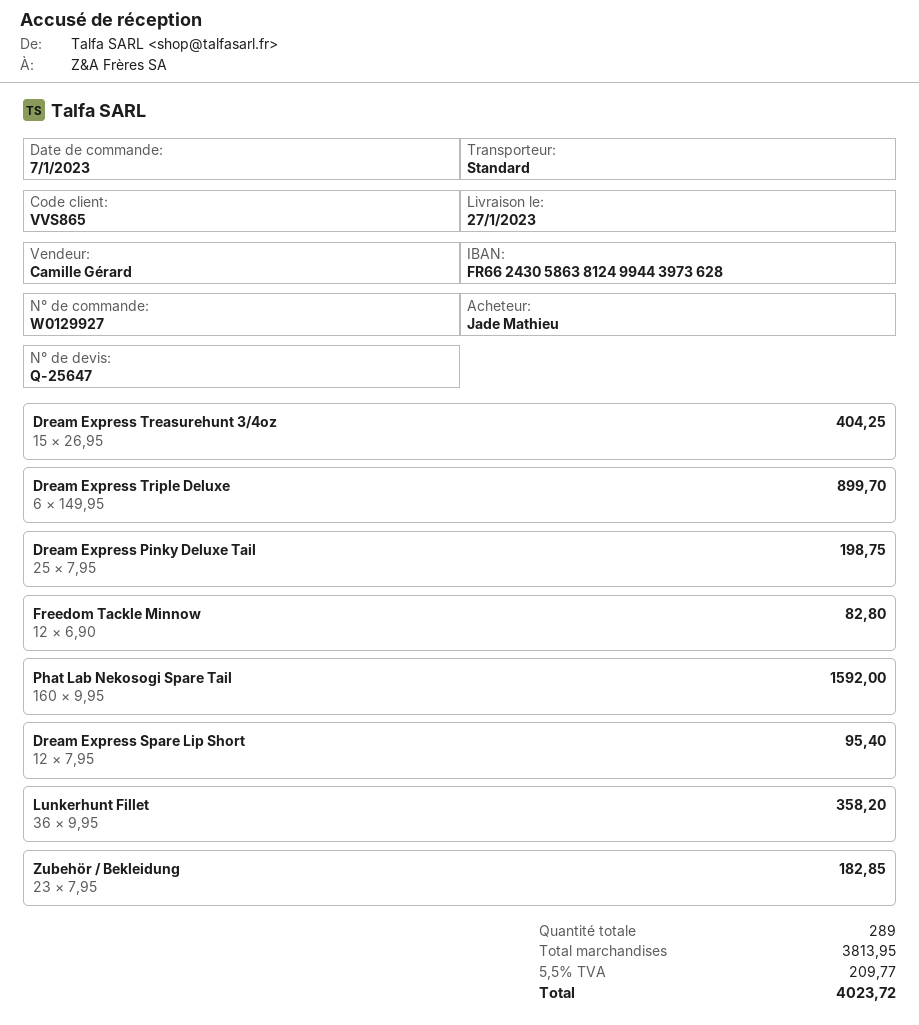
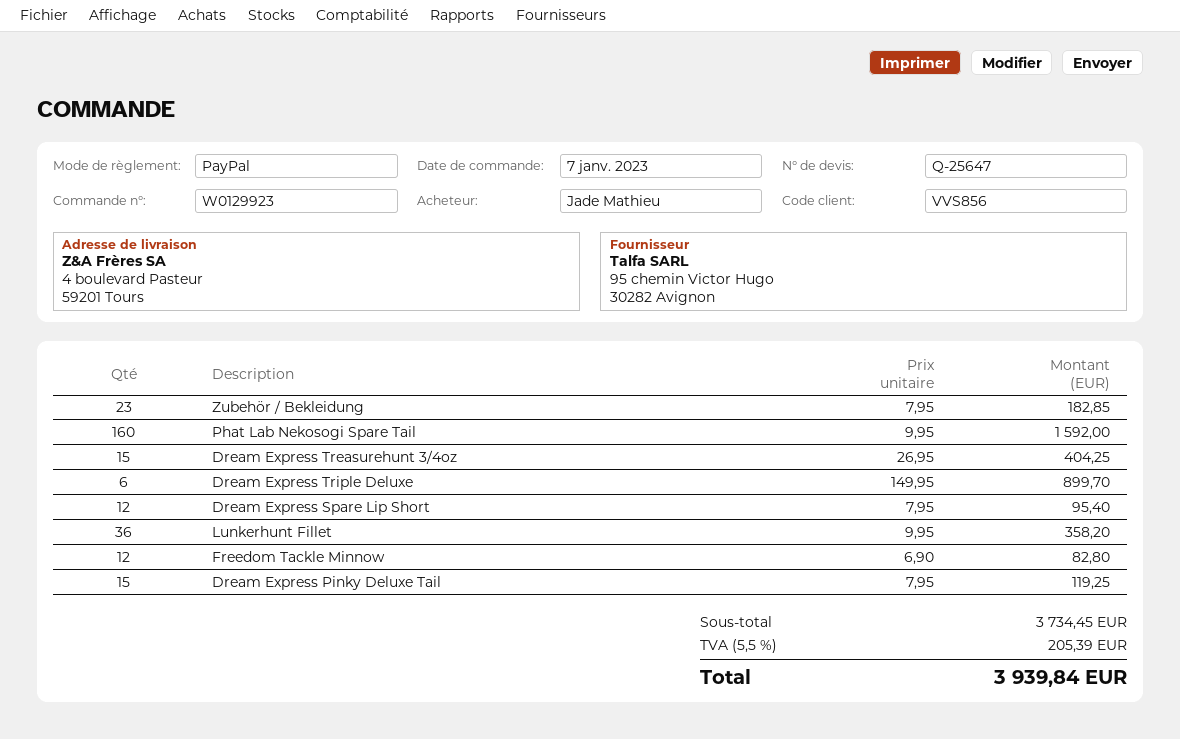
order number: W0129927 -> W0129923
customer number: VVS865 -> VVS856
Dream Express Pinky Deluxe Tail: 25 x 7.95 = 198.75 -> 15 x 7.95 = 119.25
subtotal: 3813.95 -> 3734.45
tax: 5.5% = 209.77 -> 5.5% = 205.39
total: 4023.72 -> 3939.84

